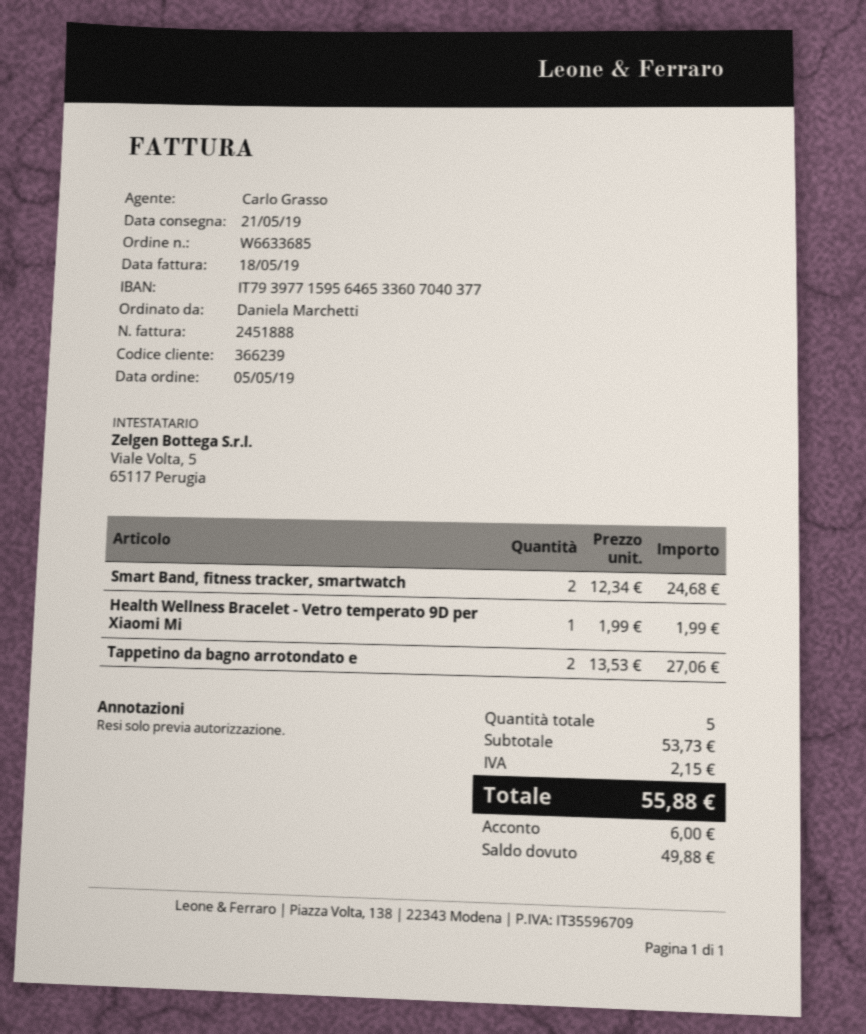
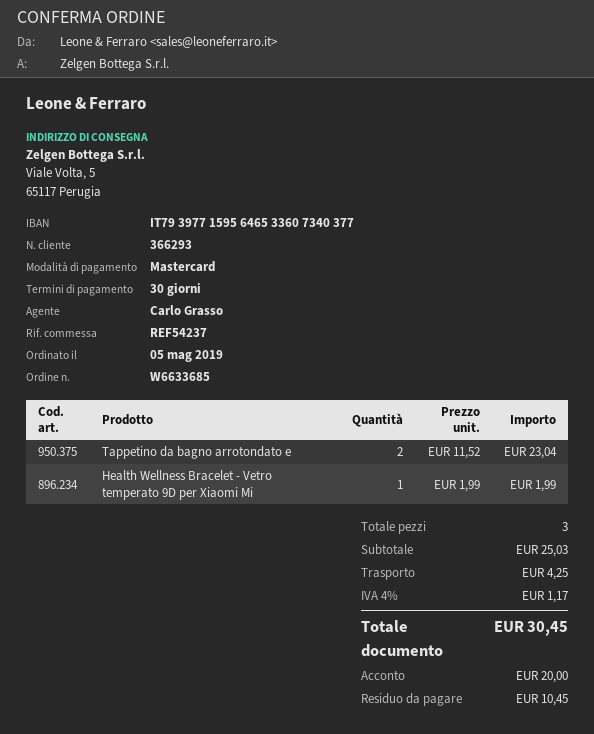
customer number: 366239 -> 366293
bank account: IT7939771595646533607040377 -> IT7939771595646533607340377
Smart Band, fitness tracker, smartwatch: 2 x 12.34 = 24.68 -> none
Tappetino da bagno arrotondato e: 2 x 13.53 = 27.06 -> 2 x 11.52 = 23.04
total quantity: 5 -> 3
subtotal: 53.73 -> 25.03
shipping: none -> 4.25
tax: 2.15 -> 1.17
total: 55.88 -> 30.45
deposit: 6.00 -> 20.00
balance: 49.88 -> 10.45

